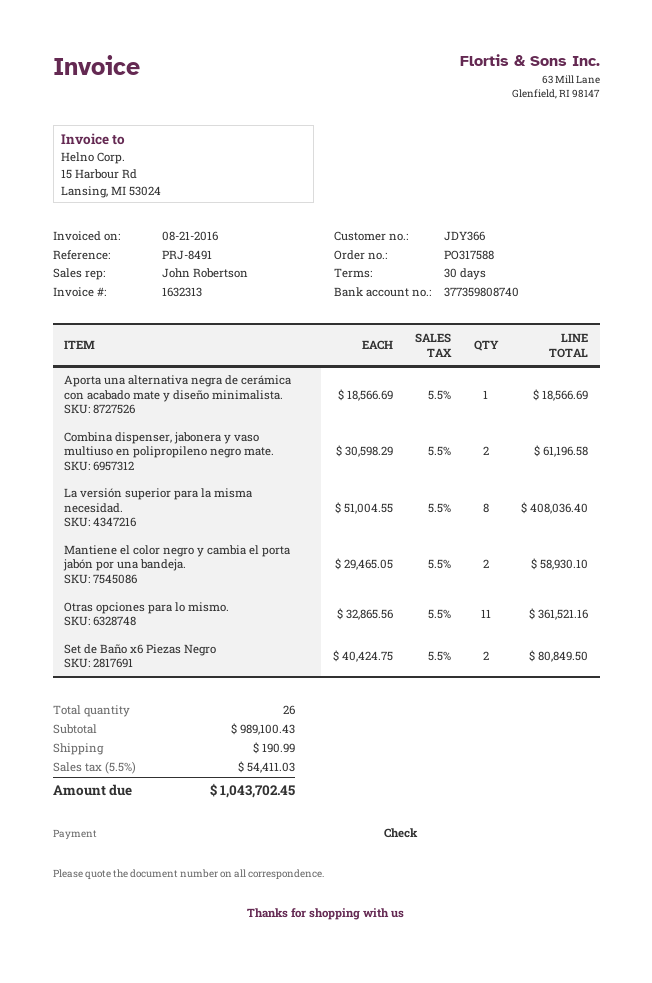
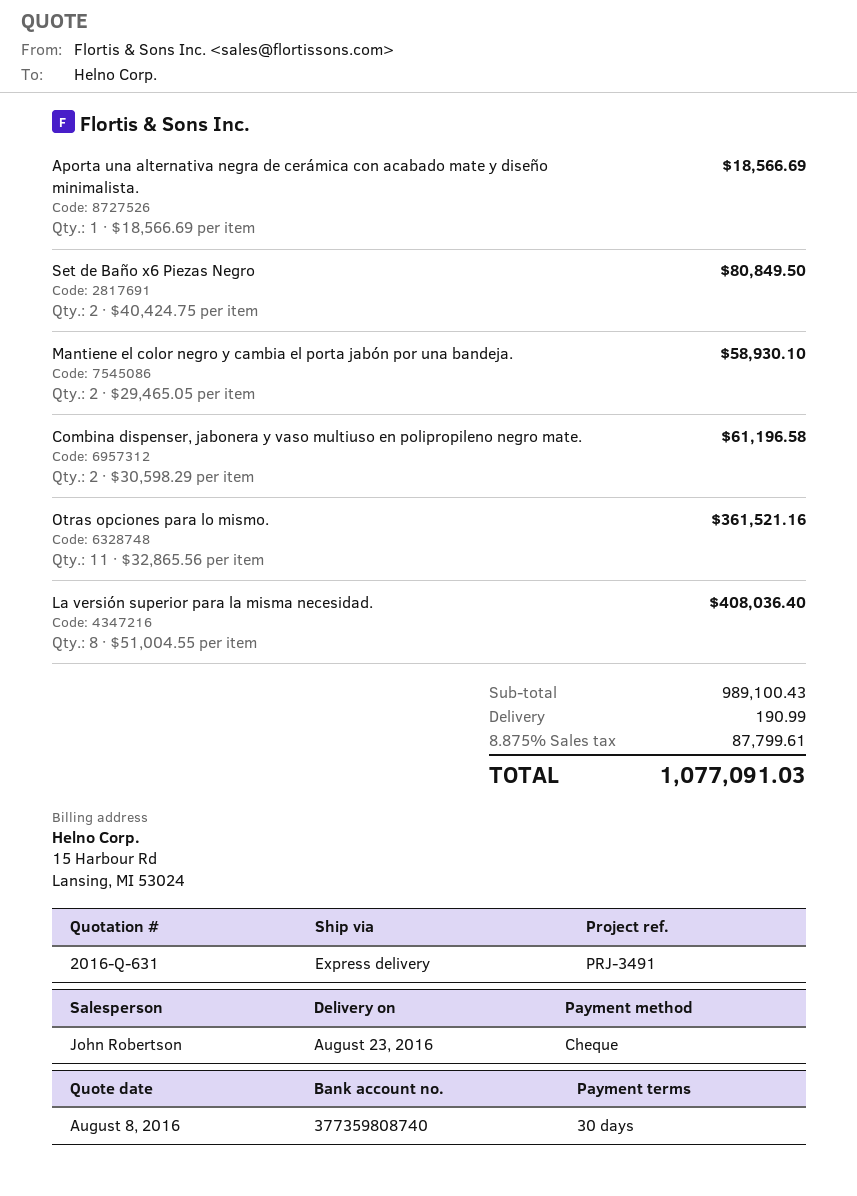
reference: PRJ-8491 -> PRJ-3491
tax: 5.5% = 54411.03 -> 8.875% = 87799.61
total: 1043702.45 -> 1077091.03

